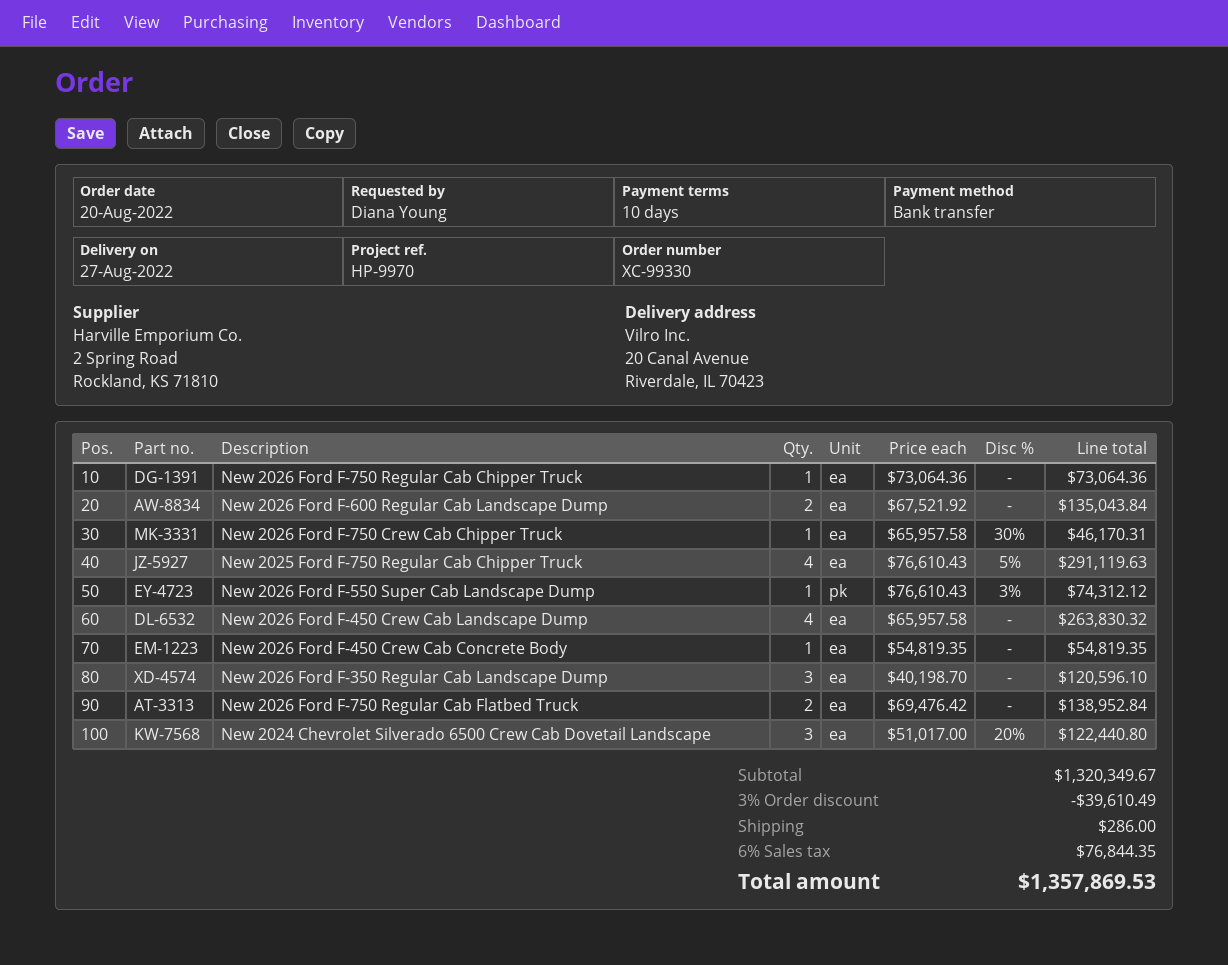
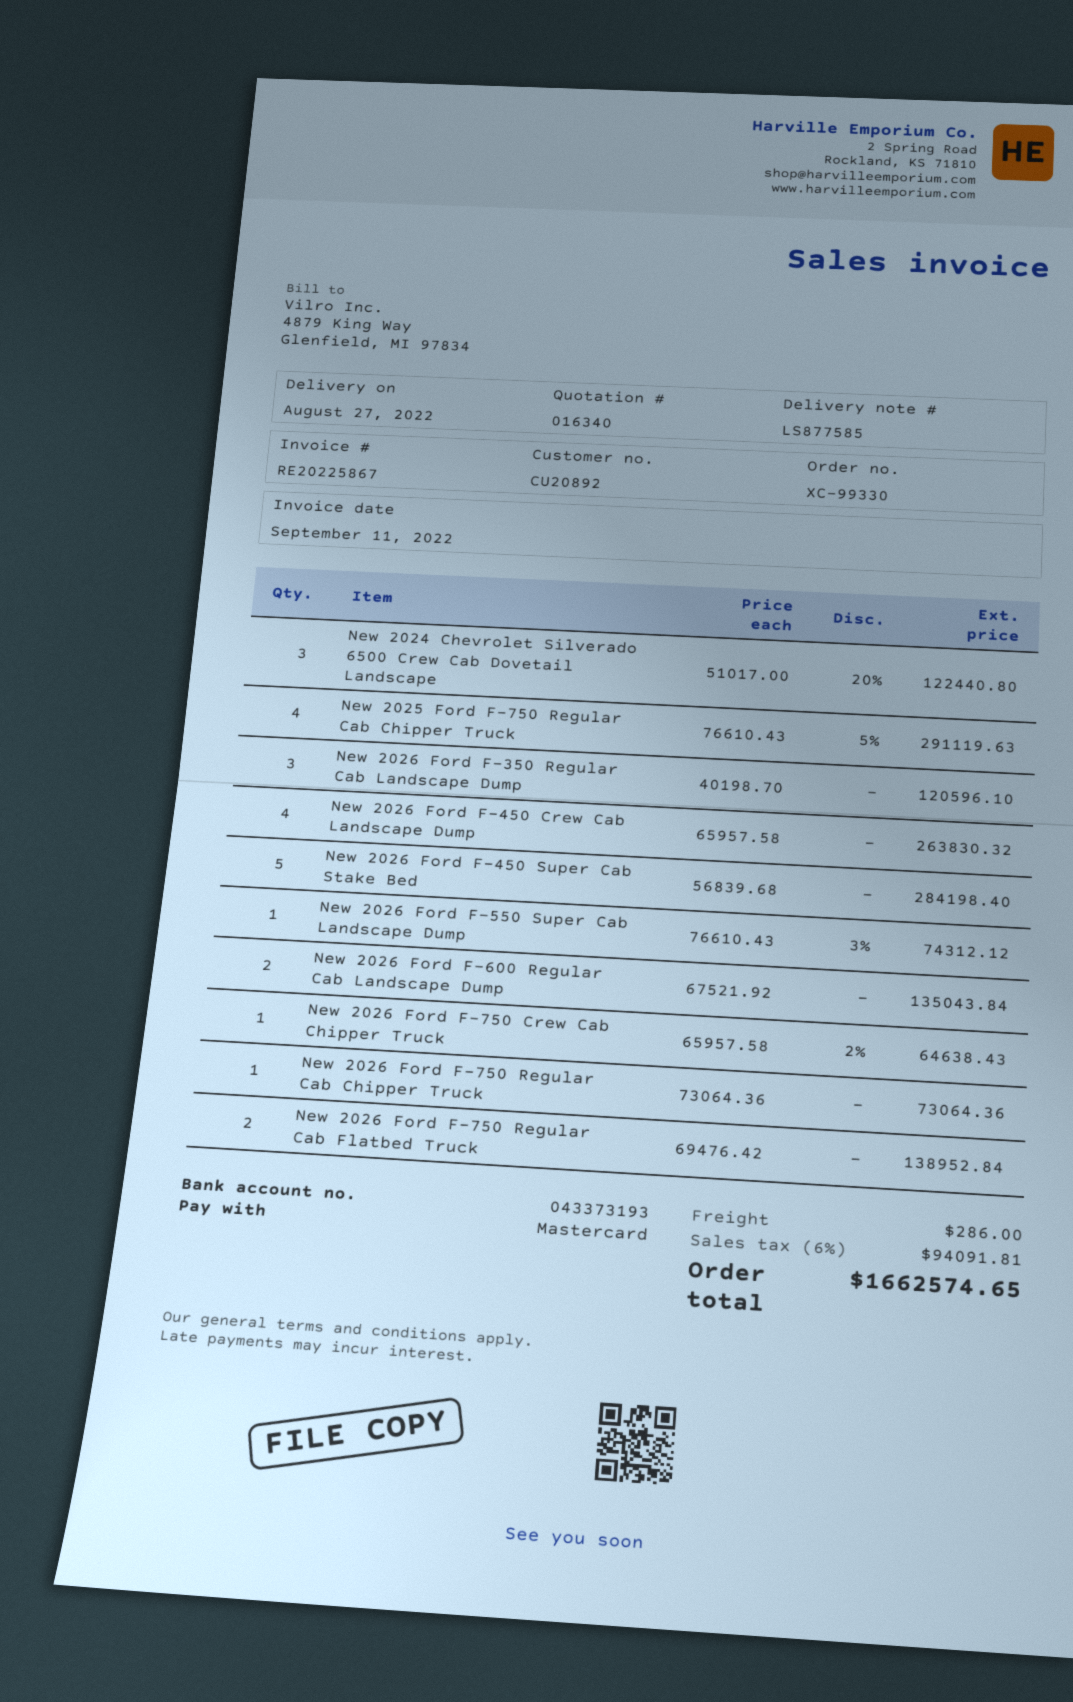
payment method: bank transfer -> Mastercard
New 2026 Ford F-750 Crew Cab Chipper Truck: 1 x 65957.58 - 30% = 46170.31 -> 1 x 65957.58 - 2% = 64638.43
New 2026 Ford F-450 Crew Cab Concrete Body: 1 x 54819.35 = 54819.35 -> none
New 2026 Ford F-450 Super Cab Stake Bed: none -> 5 x 56839.68 = 284198.40
discount: 3% = 39610.49 -> none
tax: 6% = 76844.35 -> 6% = 94091.81
total: 1357869.53 -> 1662574.65

